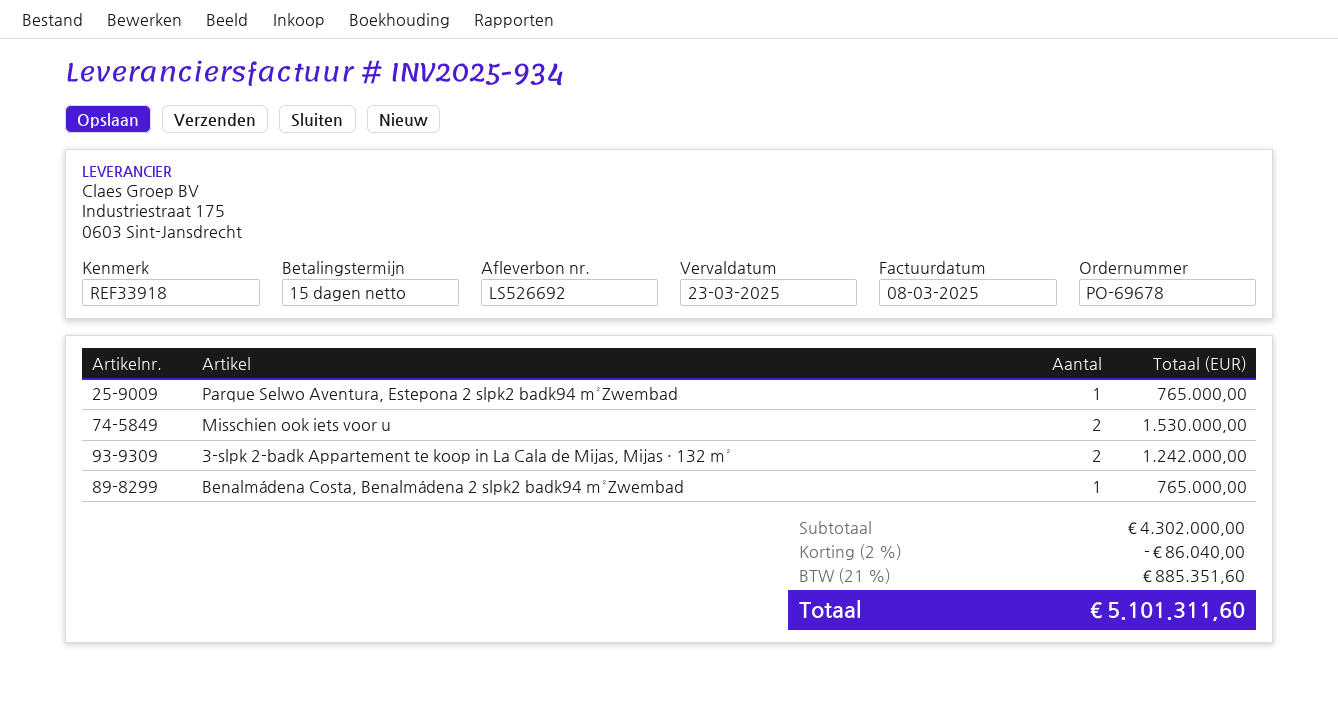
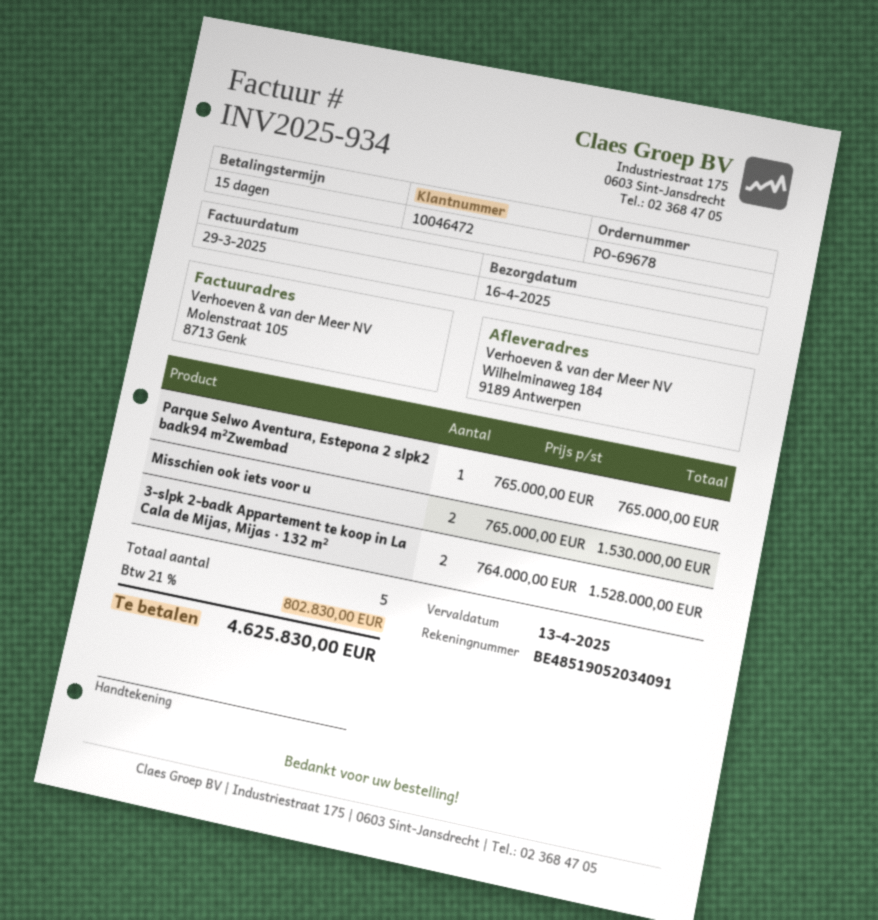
invoice date: 2025-03-08 -> 2025-03-29
due date: 2025-03-23 -> 2025-04-13
3-slpk 2-badk Appartement te koop in La Cala de Mijas, Mijas · 132 m²: 2 for 1242000.00 -> 2 for 1528000.00
Benalmádena Costa, Benalmádena 2 slpk2 badk94 m²Zwembad: 1 for 765000.00 -> none
discount: 2% = 86040.00 -> none
tax: 21% = 885351.60 -> 21% = 802830.00
total: 5101311.60 -> 4625830.00

